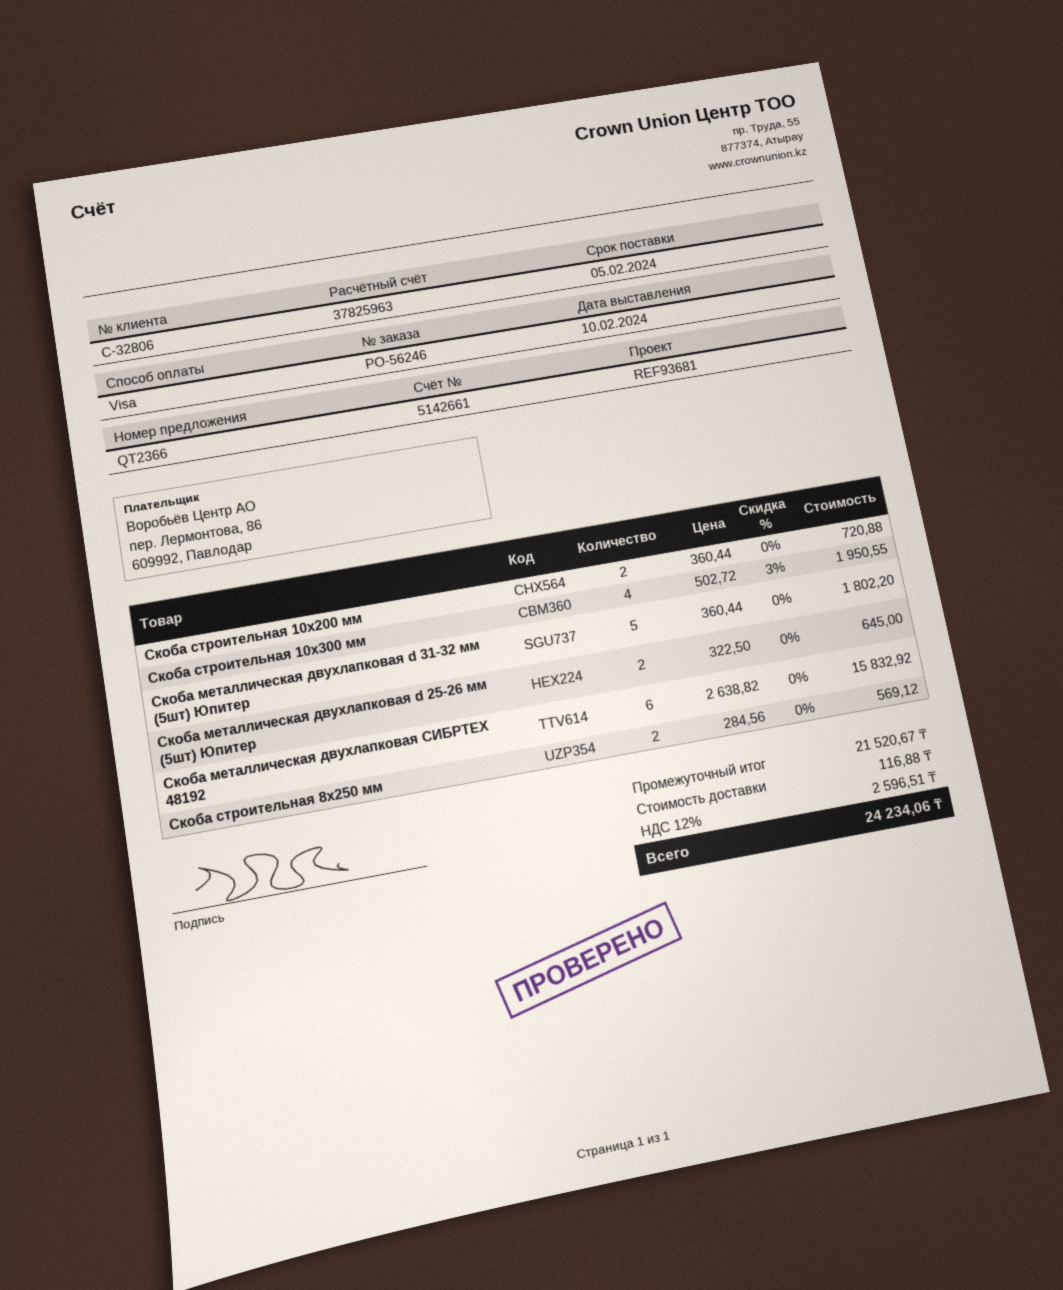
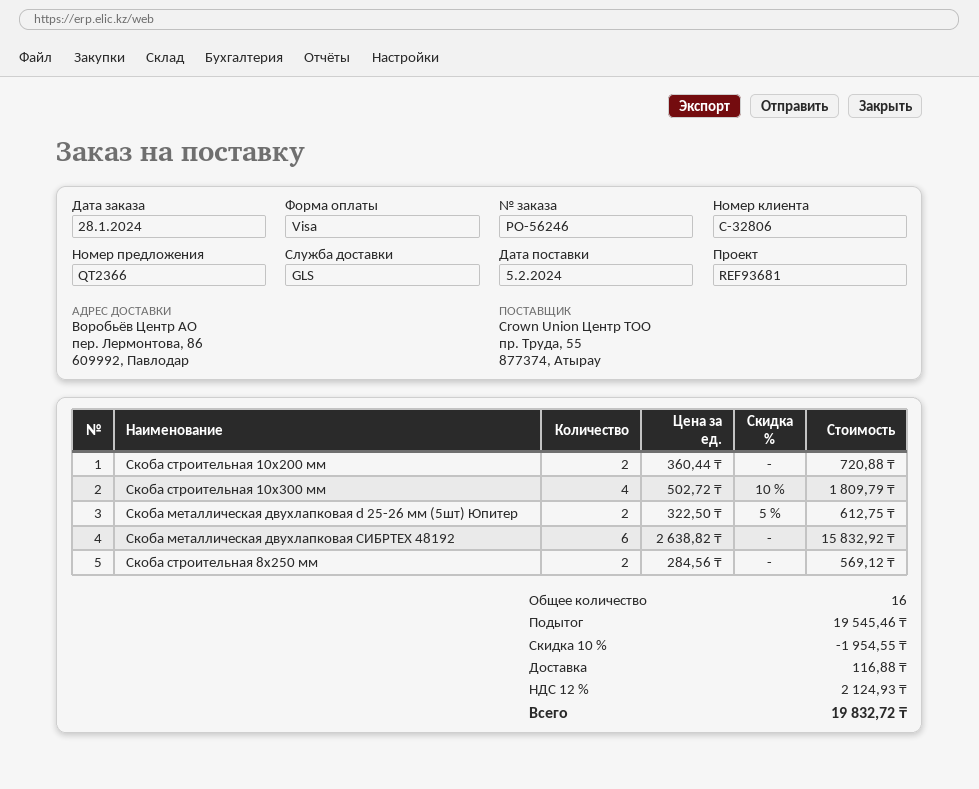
Скоба строительная 10х300 мм: 4 x 502.72 - 3% = 1950.55 -> 4 x 502.72 - 10% = 1809.79
Скоба металлическая двухлапковая d 31-32 мм (5шт) Юпитер: 5 x 360.44 = 1802.20 -> none
Скоба металлическая двухлапковая d 25-26 мм (5шт) Юпитер: 2 x 322.50 = 645.00 -> 2 x 322.50 - 5% = 612.75
subtotal: 21520.67 -> 19545.46
discount: none -> 10% = 1954.55
tax: 12% = 2596.51 -> 12% = 2124.93
total: 24234.06 -> 19832.72

